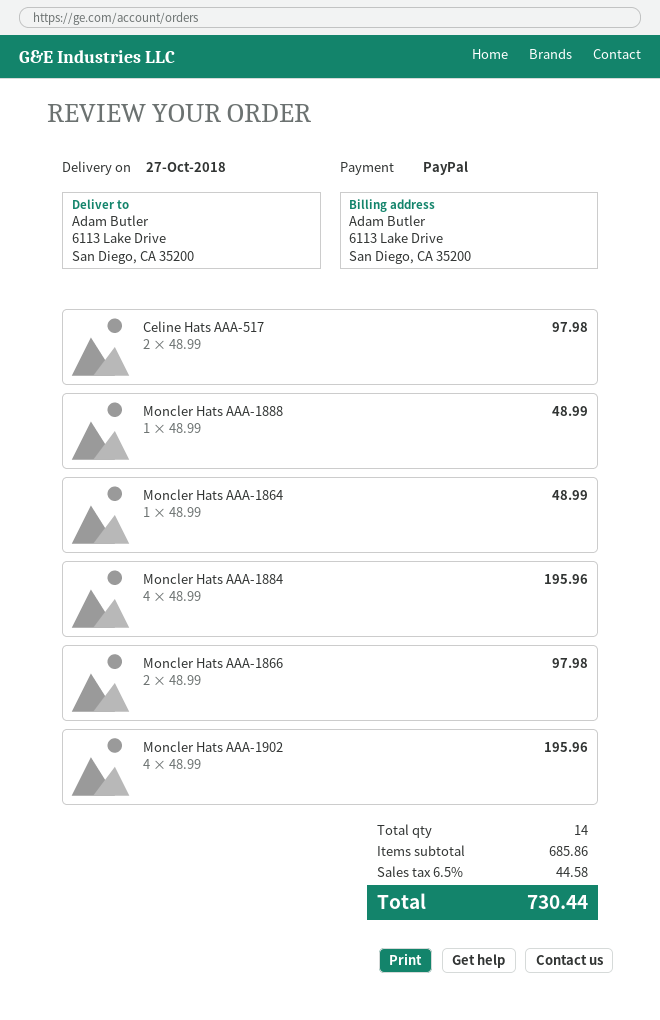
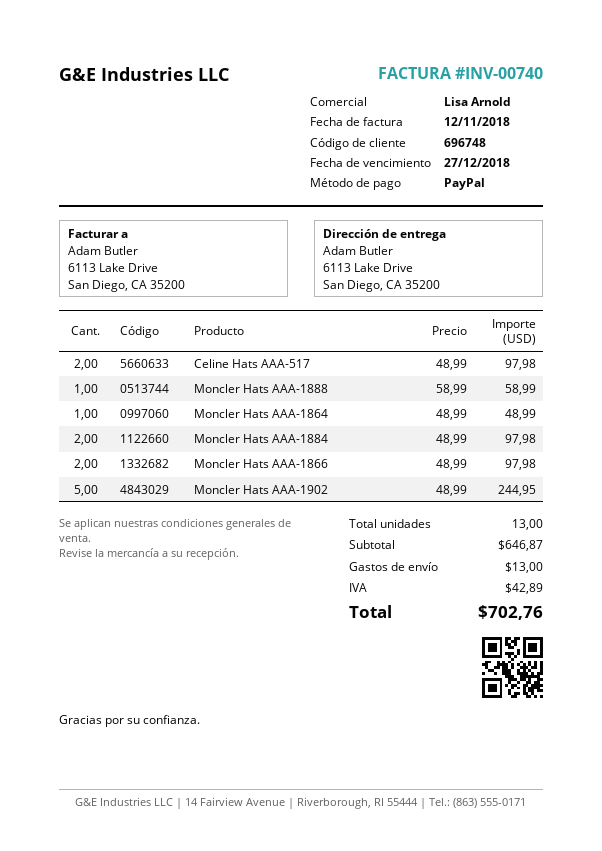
Moncler Hats AAA-1888: 1 x 48.99 = 48.99 -> 1 x 58.99 = 58.99
Moncler Hats AAA-1884: 4 x 48.99 = 195.96 -> 2 x 48.99 = 97.98
Moncler Hats AAA-1902: 4 x 48.99 = 195.96 -> 5 x 48.99 = 244.95
total quantity: 14 -> 13
subtotal: 685.86 -> 646.87
shipping: none -> 13.00
tax: 44.58 -> 42.89
total: 730.44 -> 702.76

